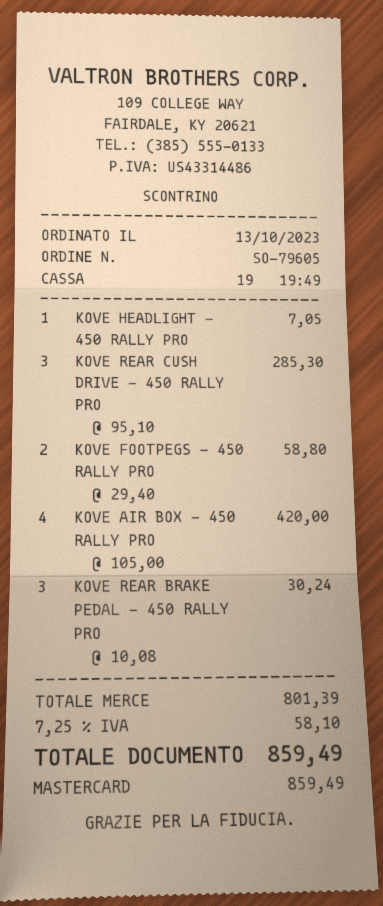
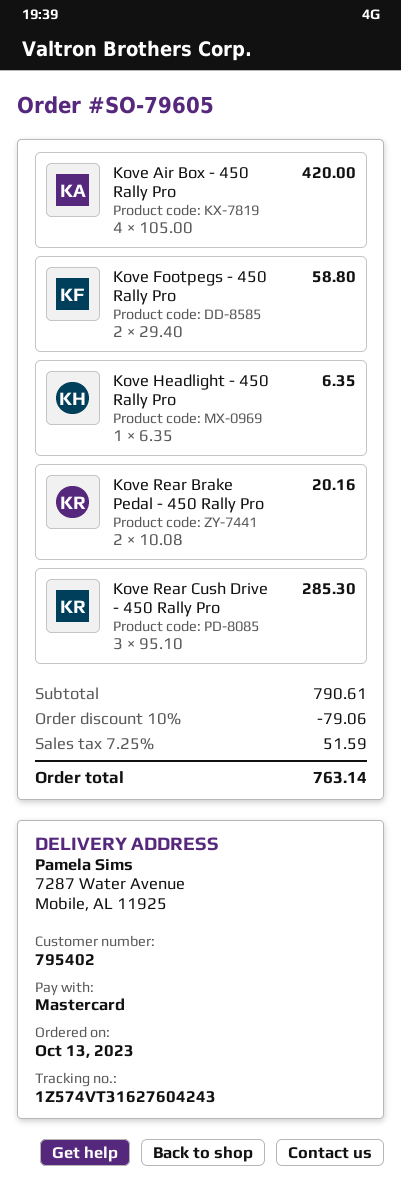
KOVE HEADLIGHT - 450 RALLY PRO: 1 x 7.05 = 7.05 -> 1 x 6.35 = 6.35
KOVE REAR BRAKE PEDAL - 450 RALLY PRO: 3 x 10.08 = 30.24 -> 2 x 10.08 = 20.16
subtotal: 801.39 -> 790.61
discount: none -> 10% = 79.06
tax: 7.25% = 58.10 -> 7.25% = 51.59
total: 859.49 -> 763.14

